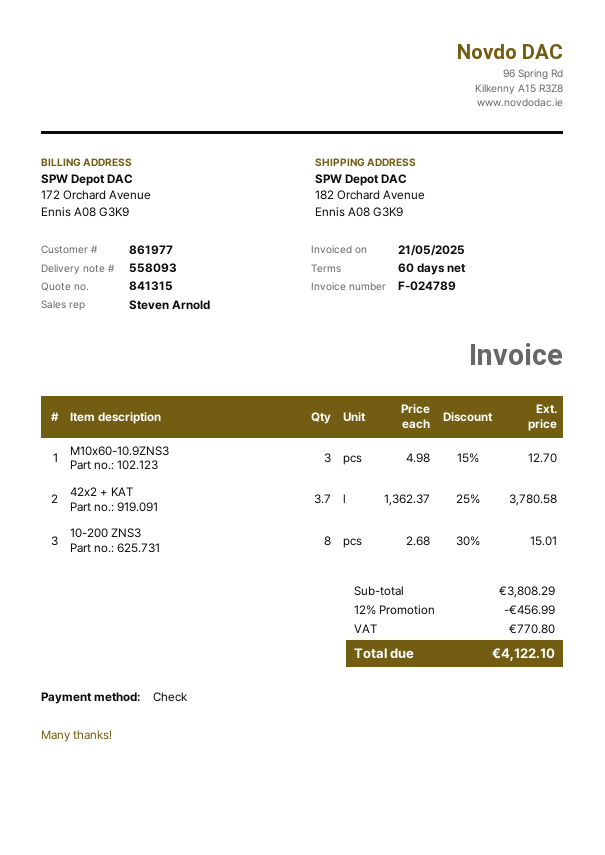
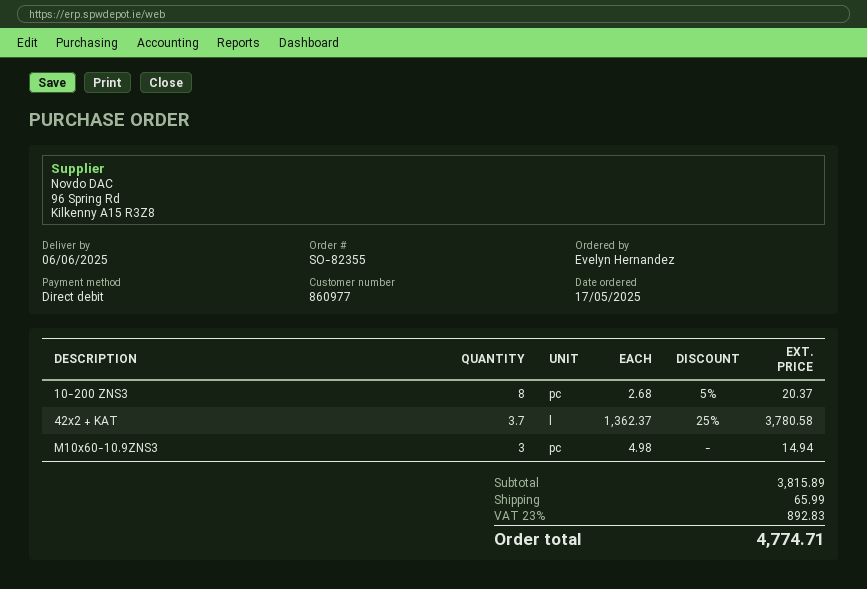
customer number: 861977 -> 860977
payment method: cheque -> direct debit
M10x60-10.9ZNS3: 3 x 4.98 - 15% = 12.70 -> 3 x 4.98 = 14.94
10-200 ZNS3: 8 x 2.68 - 30% = 15.01 -> 8 x 2.68 - 5% = 20.37
subtotal: 3808.29 -> 3815.89
discount: 12% = 456.99 -> none
shipping: none -> 65.99
tax: 770.80 -> 892.83
total: 4122.10 -> 4774.71

